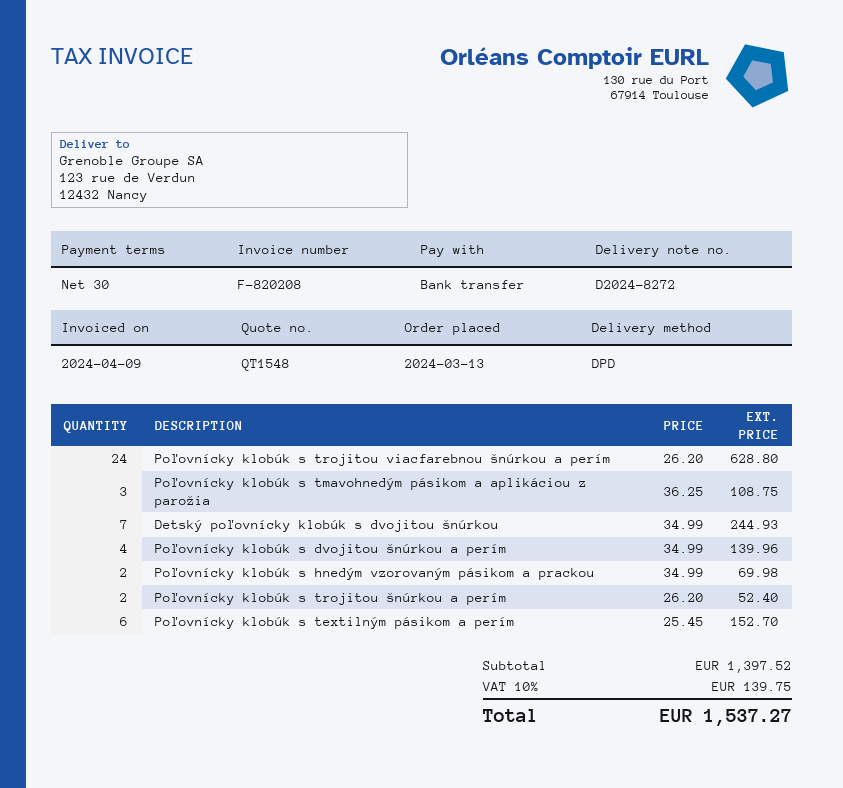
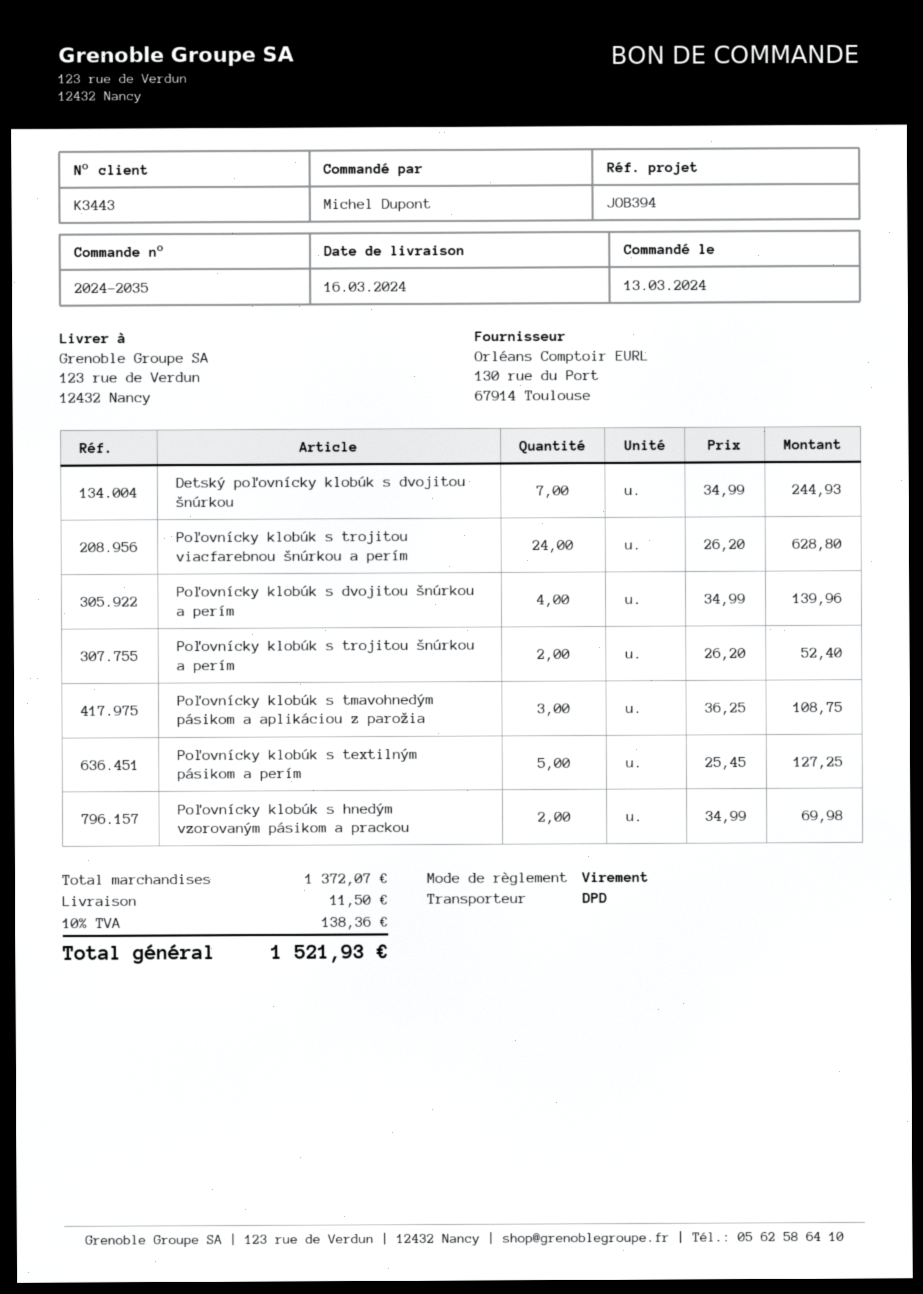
Poľovnícky klobúk s textilným pásikom a perím: 6 x 25.45 = 152.70 -> 5 x 25.45 = 127.25
subtotal: 1397.52 -> 1372.07
shipping: none -> 11.50
tax: 10% = 139.75 -> 10% = 138.36
total: 1537.27 -> 1521.93

